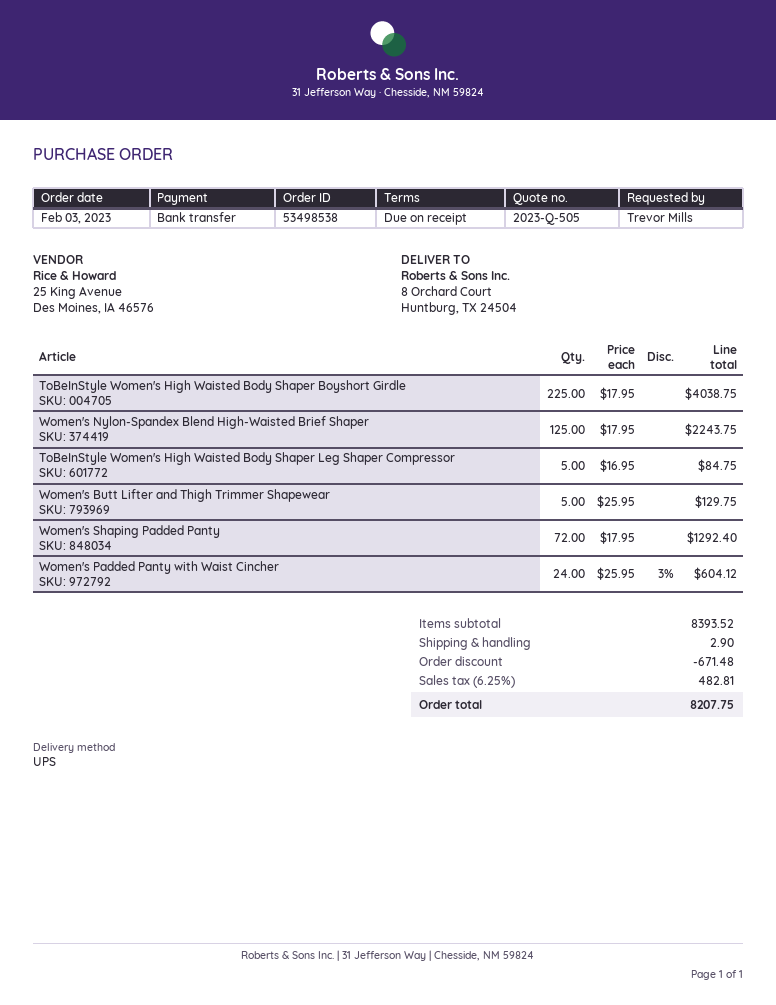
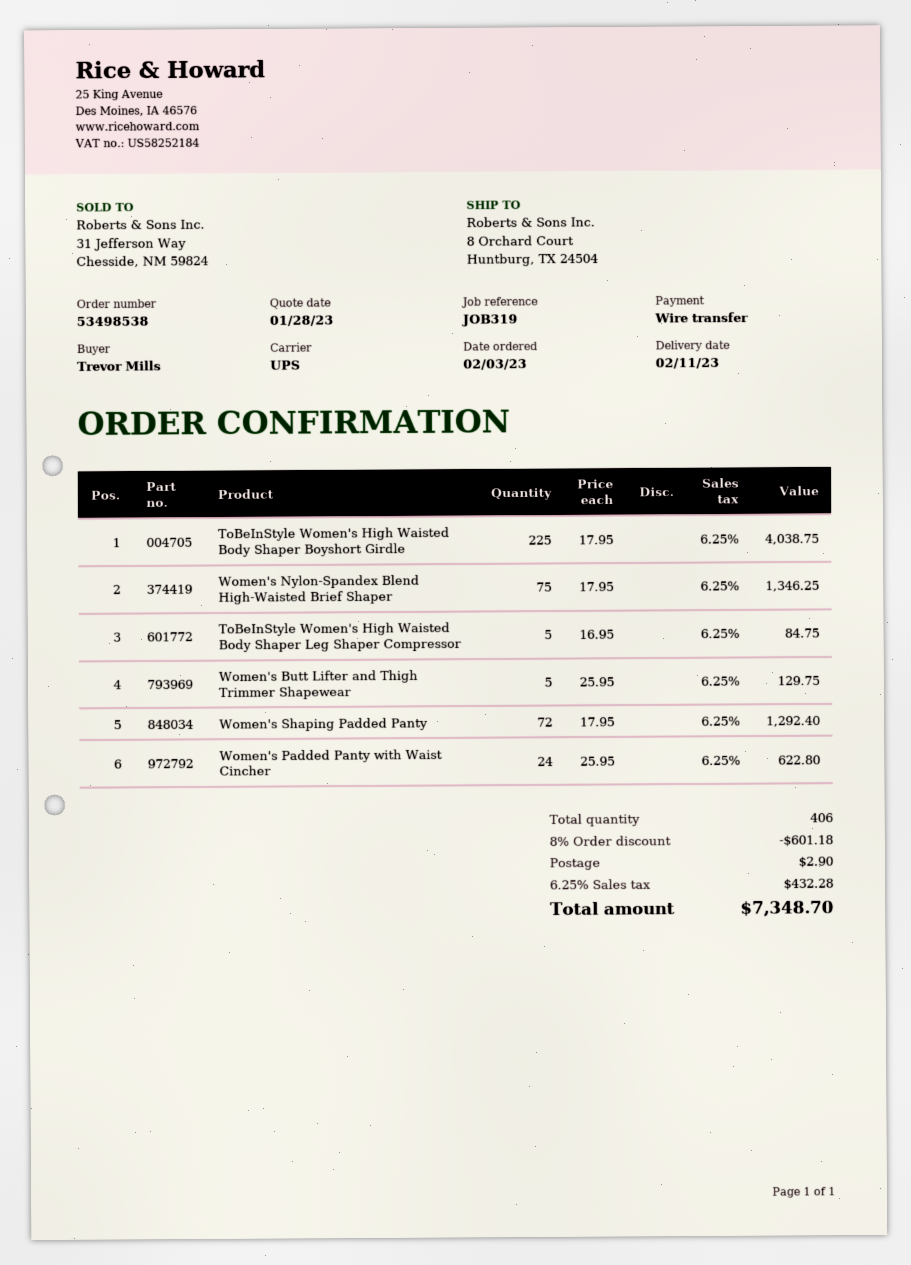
Women's Nylon-Spandex Blend High-Waisted Brief Shaper: 125 x 17.95 = 2243.75 -> 75 x 17.95 = 1346.25
Women's Padded Panty with Waist Cincher: 24 x 25.95 - 3% = 604.12 -> 24 x 25.95 = 622.80
discount: 671.48 -> 601.18
tax: 6.25% = 482.81 -> 6.25% = 432.28
total: 8207.75 -> 7348.70

